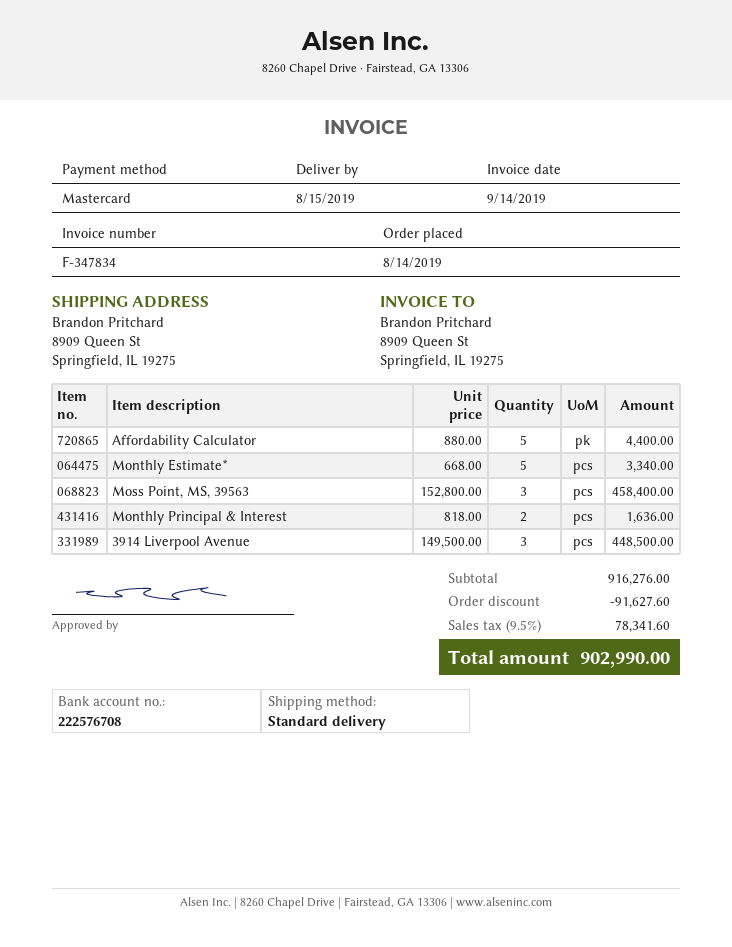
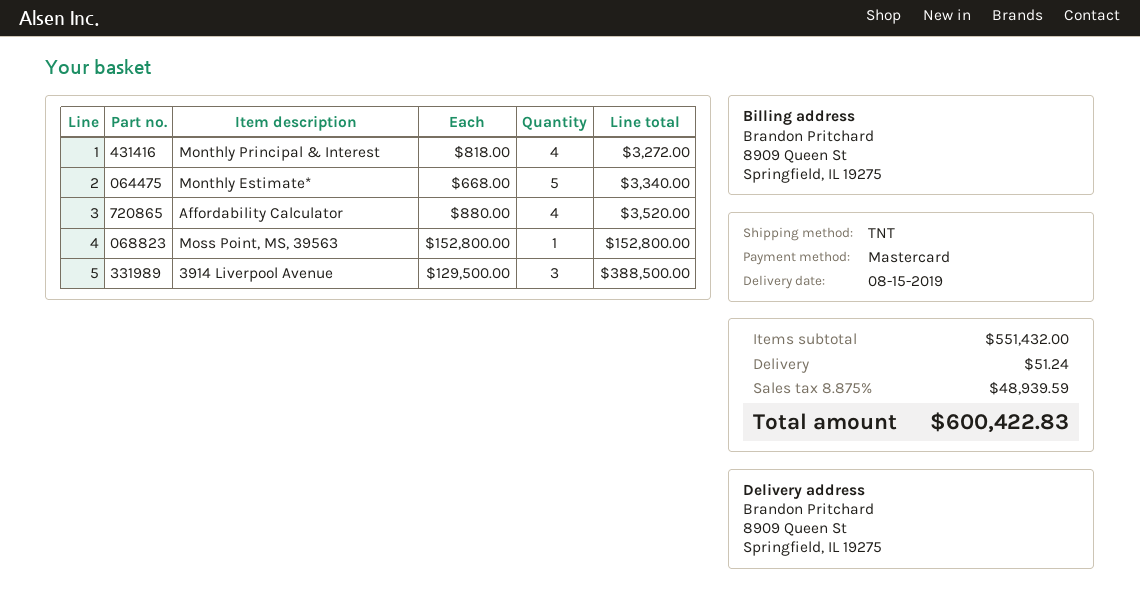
shipping method: standard -> TNT
Affordability Calculator: 5 x 880.00 = 4400.00 -> 4 x 880.00 = 3520.00
Moss Point, MS, 39563: 3 x 152800.00 = 458400.00 -> 1 x 152800.00 = 152800.00
Monthly Principal & Interest: 2 x 818.00 = 1636.00 -> 4 x 818.00 = 3272.00
3914 Liverpool Avenue: 3 x 149500.00 = 448500.00 -> 3 x 129500.00 = 388500.00
subtotal: 916276.00 -> 551432.00
discount: 91627.60 -> none
shipping: none -> 51.24
tax: 9.5% = 78341.60 -> 8.875% = 48939.59
total: 902990.00 -> 600422.83

